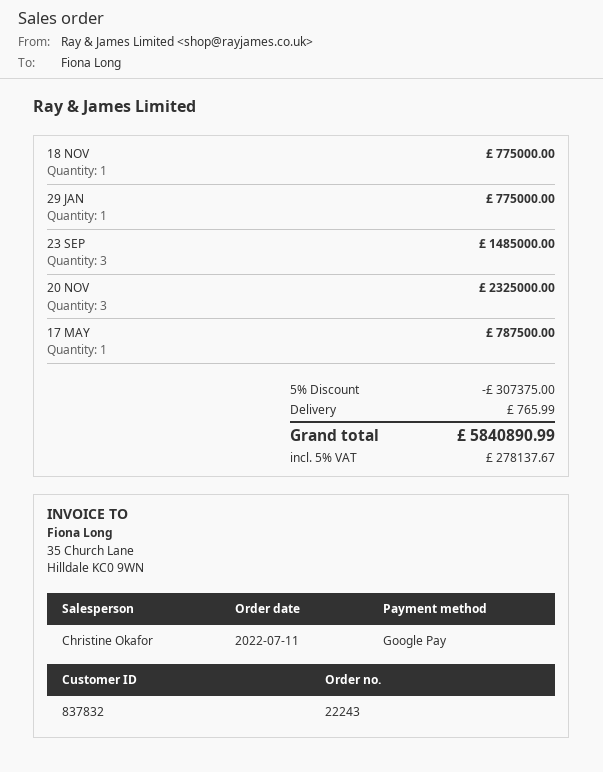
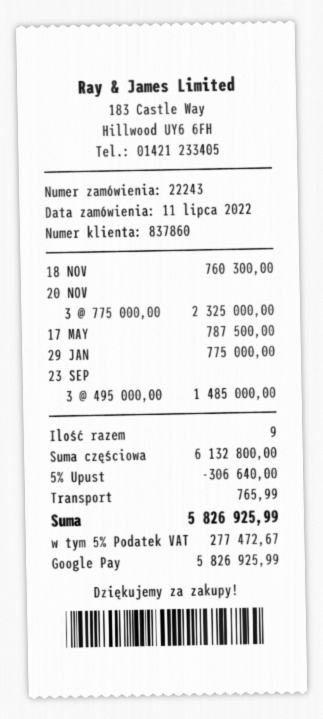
customer number: 837832 -> 837860
18 NOV: 1 for 775000.00 -> 1 for 760300.00
discount: 5% = 307375.00 -> 5% = 306640.00
tax: 5% = 278137.67 -> 5% = 277472.67
total: 5840890.99 -> 5826925.99

